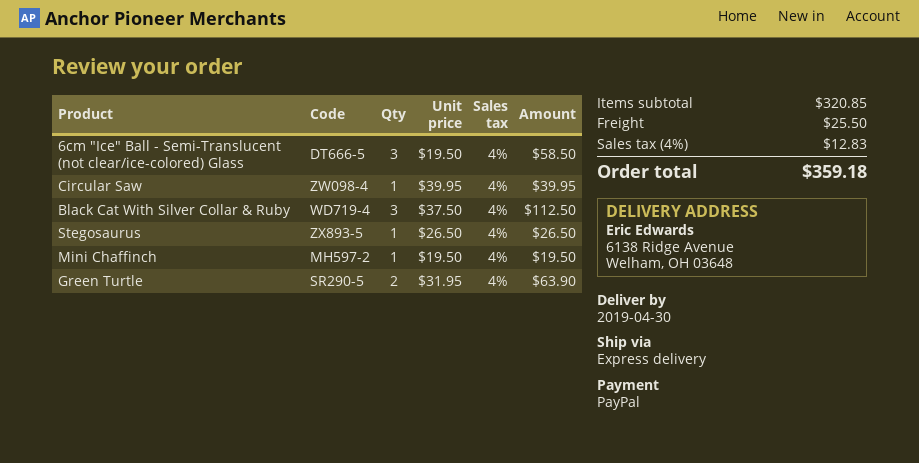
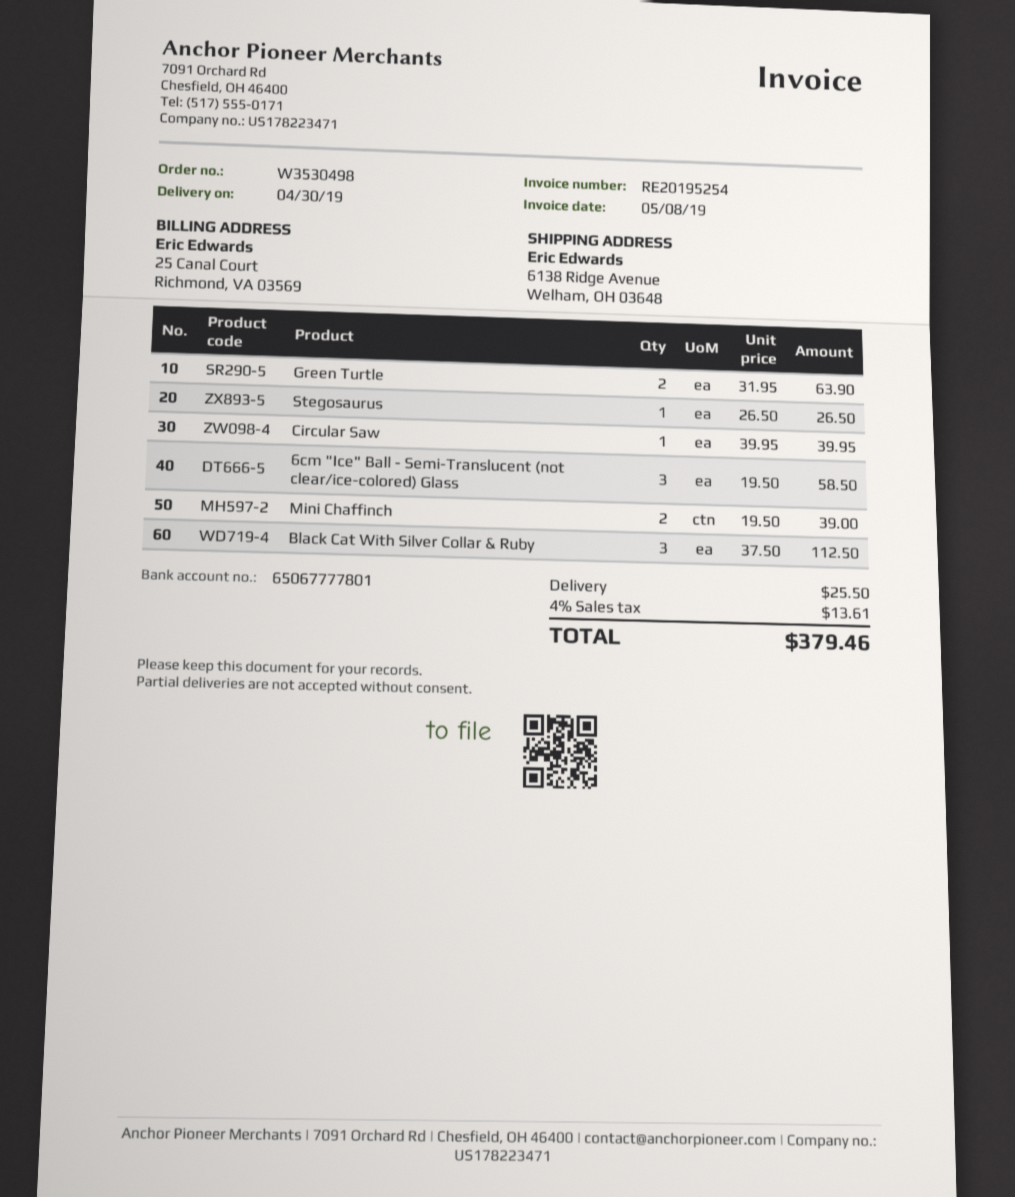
Mini Chaffinch: 1 x 19.50 = 19.50 -> 2 x 19.50 = 39.00
tax: 4% = 12.83 -> 4% = 13.61
total: 359.18 -> 379.46

